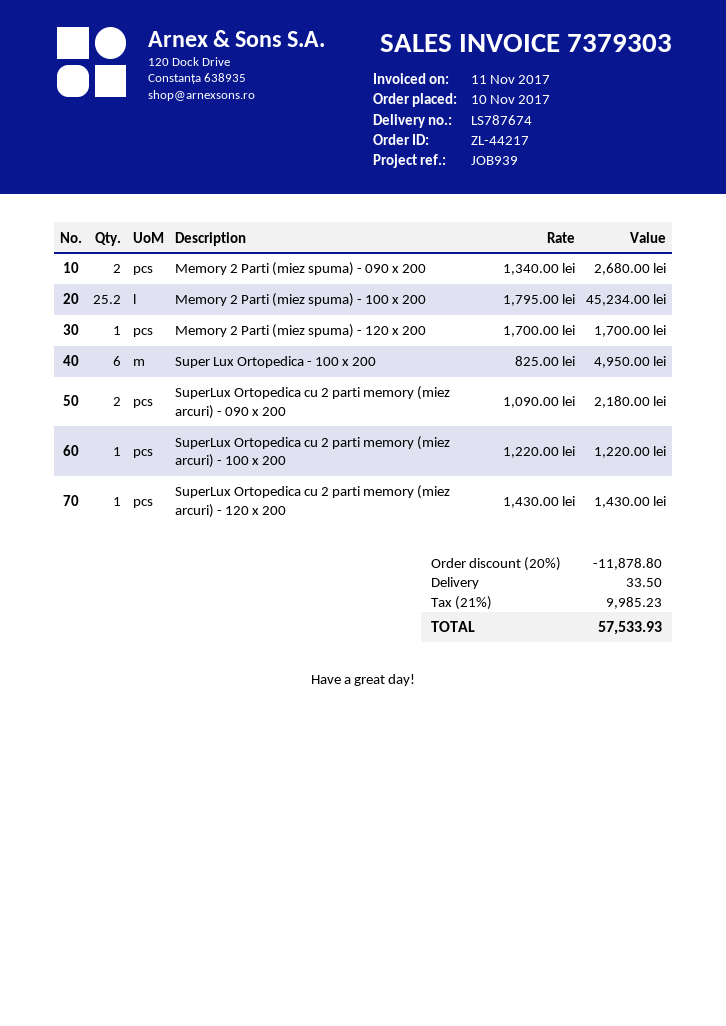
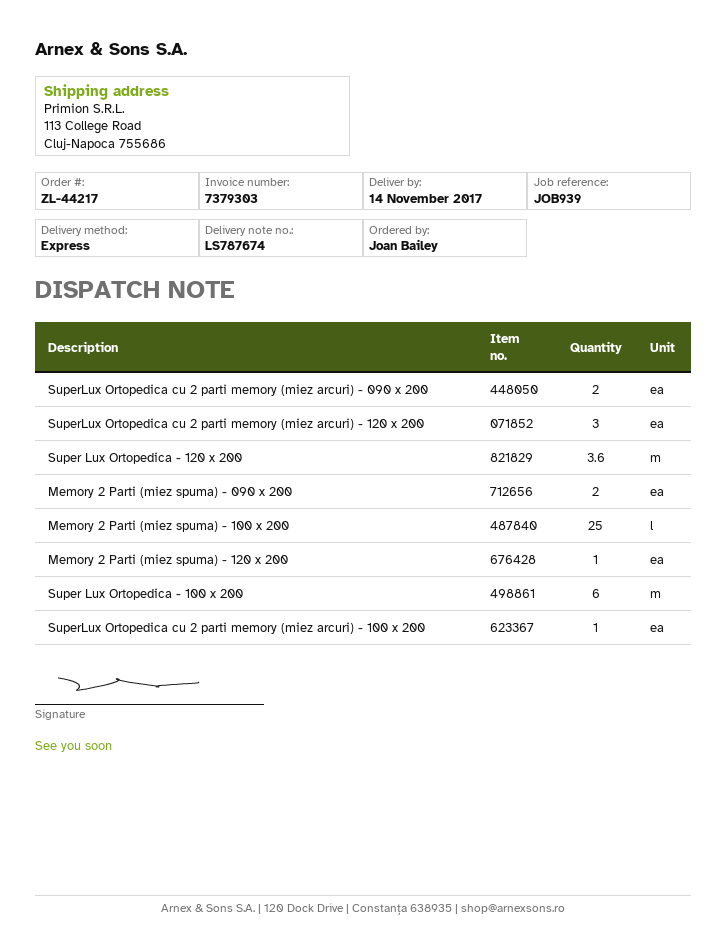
Memory 2 Parti (miez spuma) - 100 x 200: 25.2 -> 25
SuperLux Ortopedica cu 2 parti memory (miez arcuri) - 120 x 200: 1 -> 3
Super Lux Ortopedica - 120 x 200: none -> 3.6

